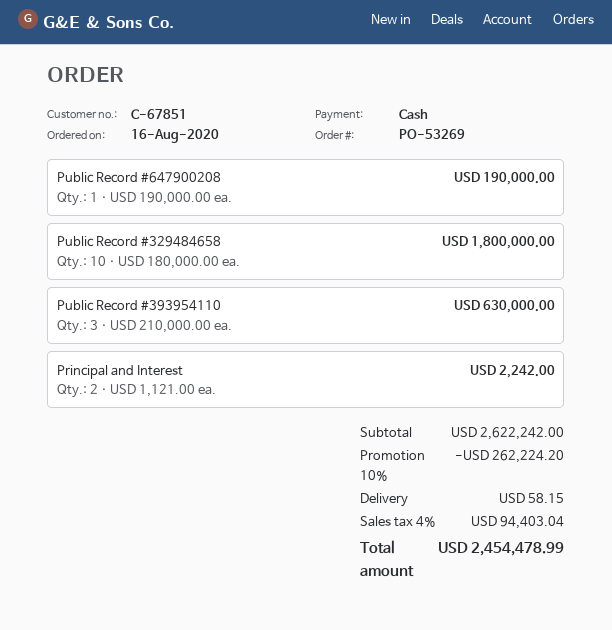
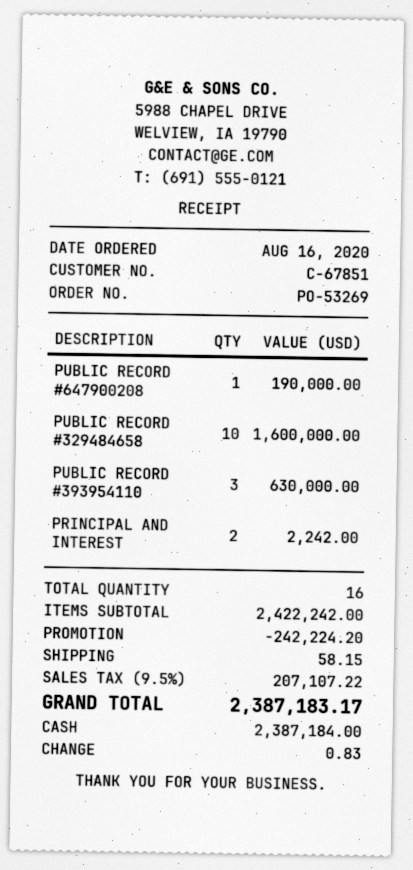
Public Record #329484658: 10 for 1800000.00 -> 10 for 1600000.00
subtotal: 2622242.00 -> 2422242.00
discount: 262224.20 -> 242224.20
tax: 4% = 94403.04 -> 9.5% = 207107.22
total: 2454478.99 -> 2387183.17

